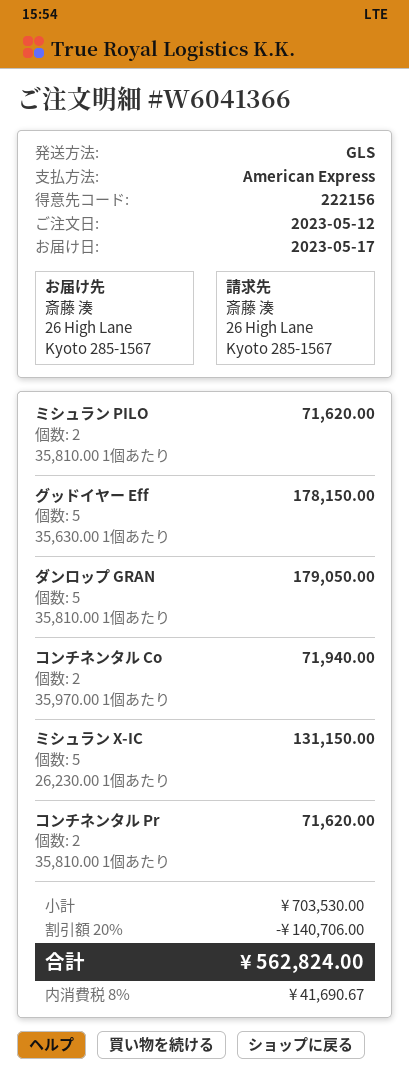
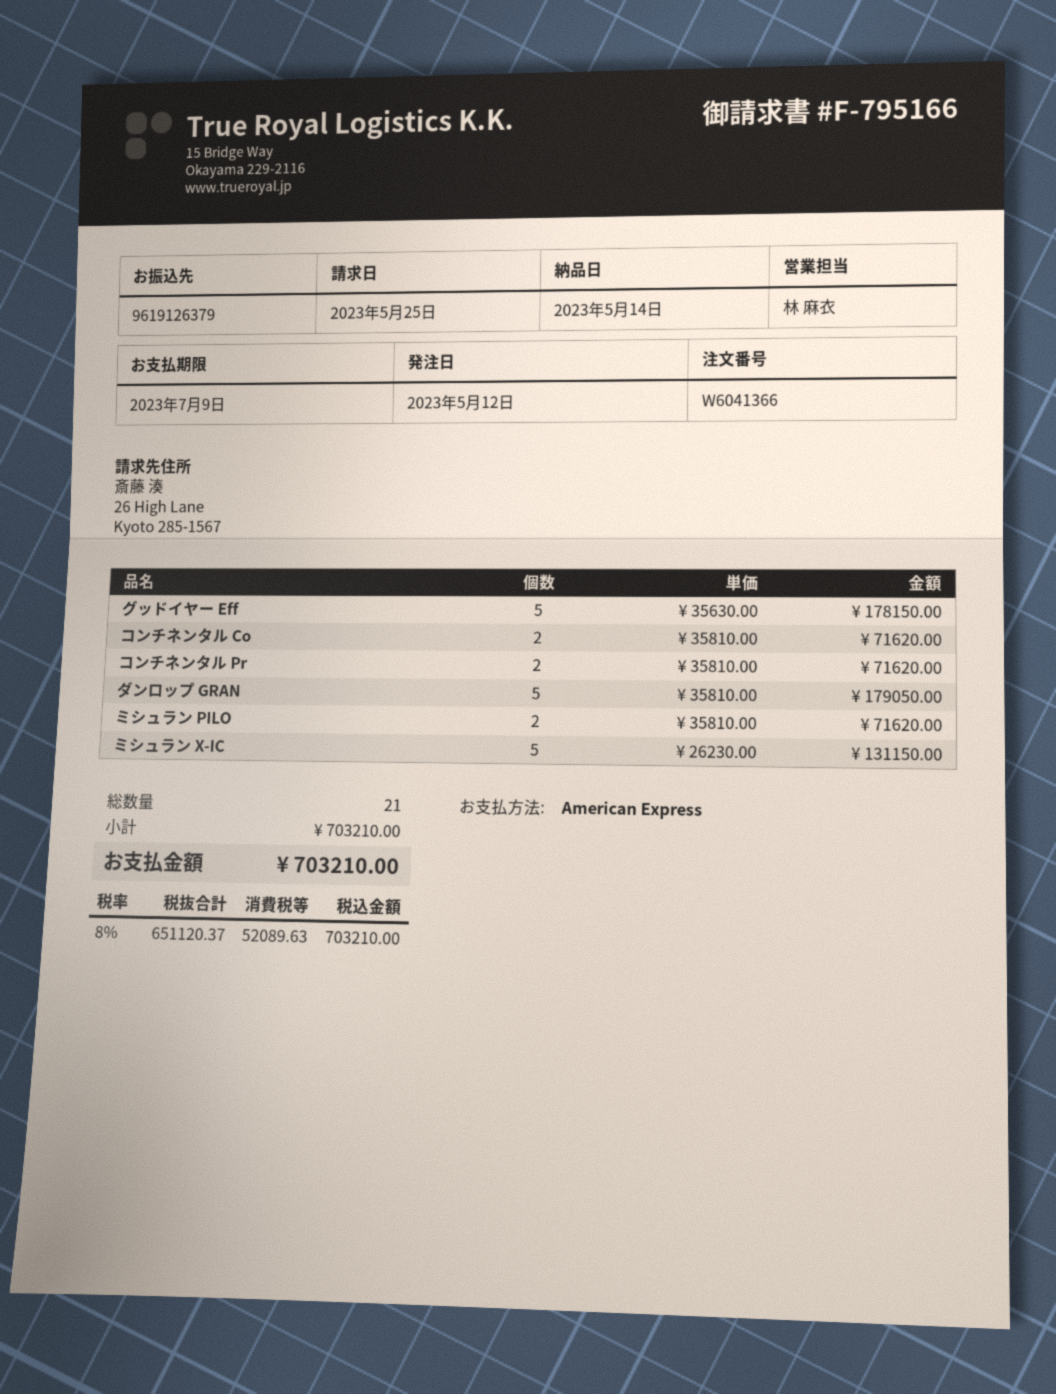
delivery date: 2023-05-17 -> 2023-05-14
コンチネンタル Co: 2 x 35970.00 = 71940.00 -> 2 x 35810.00 = 71620.00
subtotal: 703530.00 -> 703210.00
discount: 20% = 140706.00 -> none
tax: 8% = 41690.67 -> 8% = 52089.63
total: 562824.00 -> 703210.00

